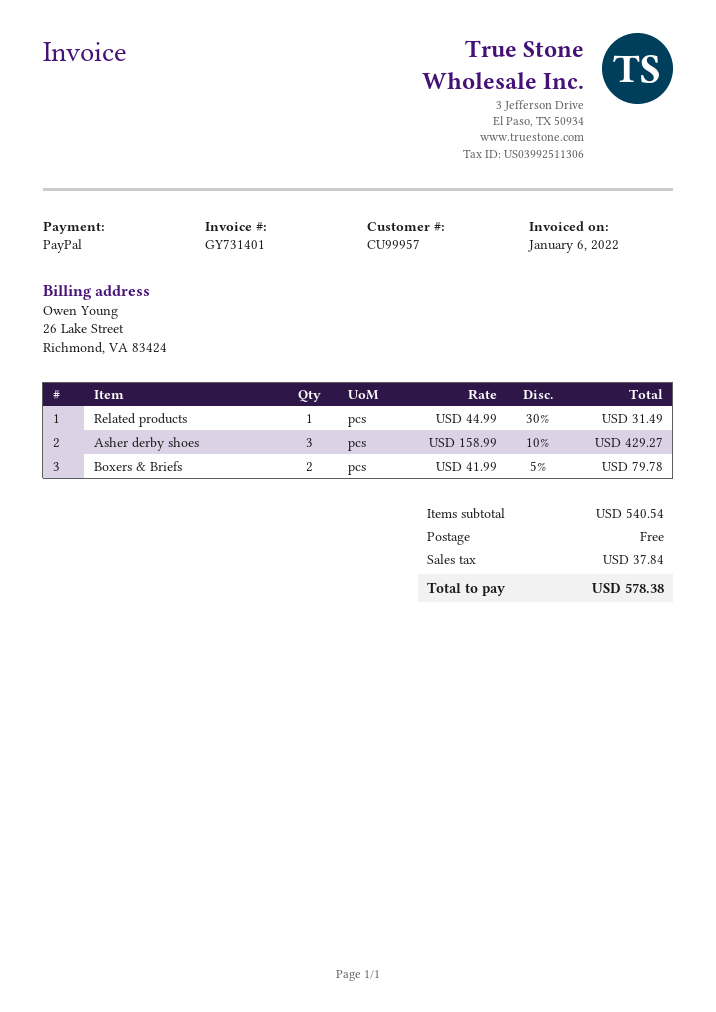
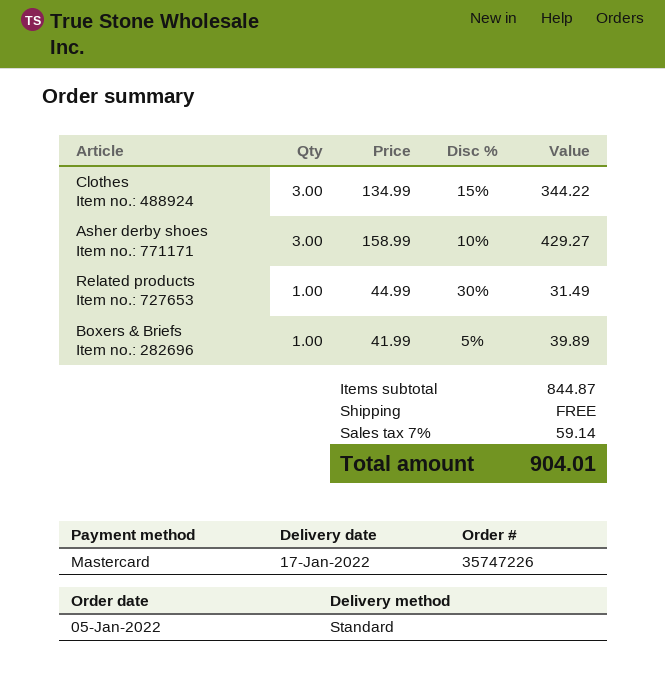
payment method: PayPal -> Mastercard
Boxers & Briefs: 2 x 41.99 - 5% = 79.78 -> 1 x 41.99 - 5% = 39.89
Clothes: none -> 3 x 134.99 - 15% = 344.22
subtotal: 540.54 -> 844.87
tax: 37.84 -> 59.14
total: 578.38 -> 904.01

